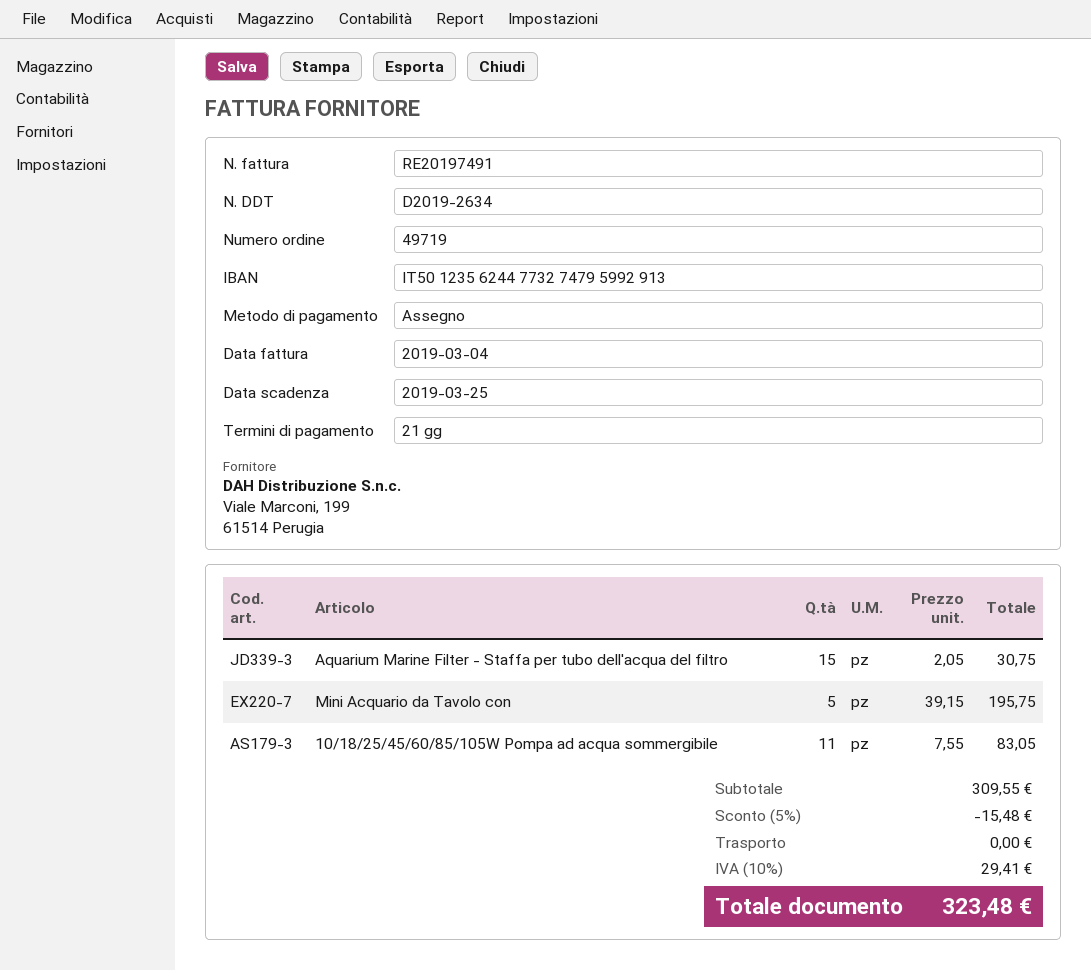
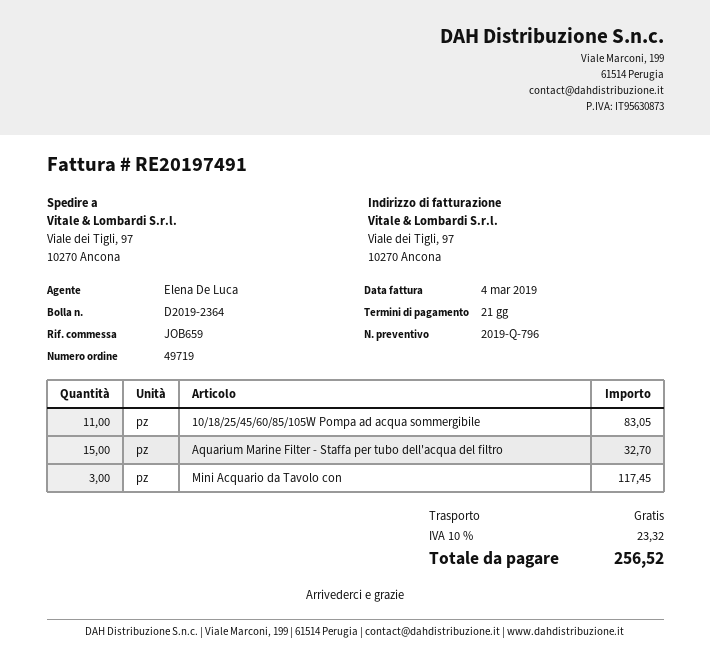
delivery note number: D2019-2634 -> D2019-2364
Aquarium Marine Filter - Staffa per tubo dell'acqua del filtro: 15 for 30.75 -> 15 for 32.70
Mini Acquario da Tavolo con: 5 for 195.75 -> 3 for 117.45
discount: 5% = 15.48 -> none
tax: 10% = 29.41 -> 10% = 23.32
total: 323.48 -> 256.52

